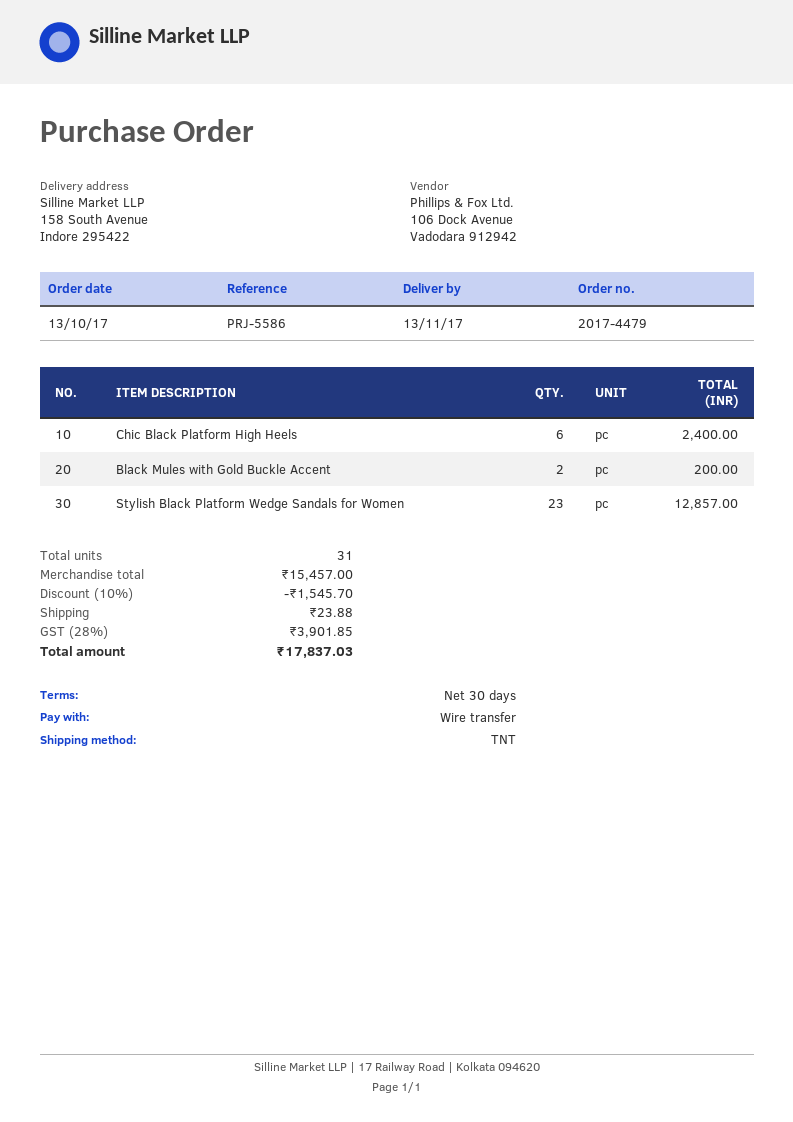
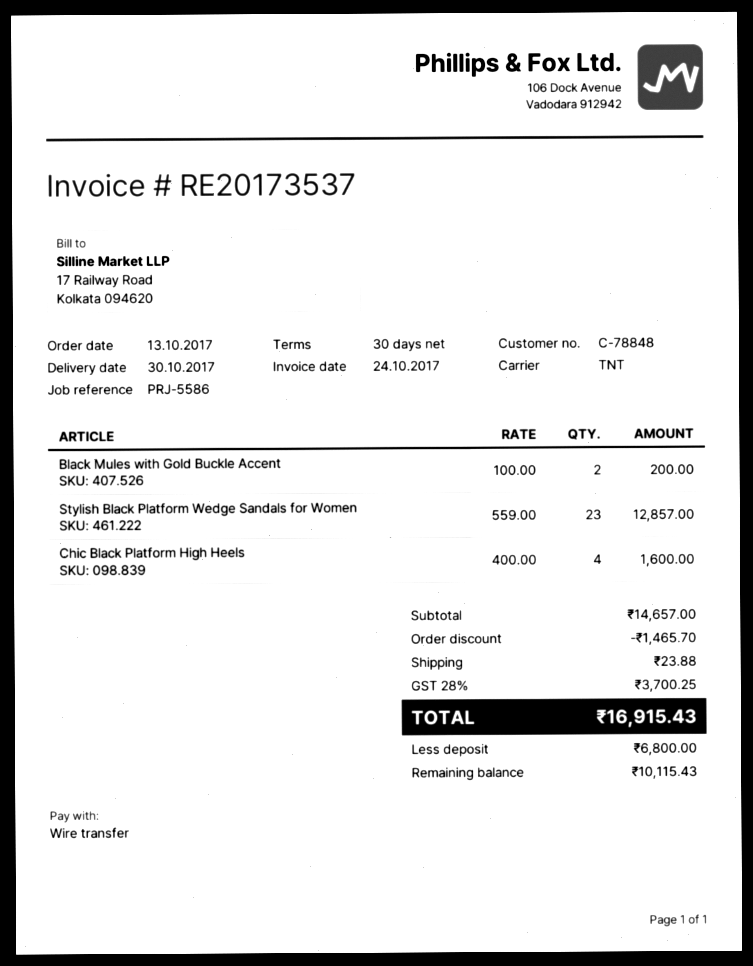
delivery date: 2017-11-13 -> 2017-10-30
Chic Black Platform High Heels: 6 for 2400.00 -> 4 for 1600.00
subtotal: 15457.00 -> 14657.00
discount: 1545.70 -> 1465.70
tax: 28% = 3901.85 -> 28% = 3700.25
total: 17837.03 -> 16915.43

